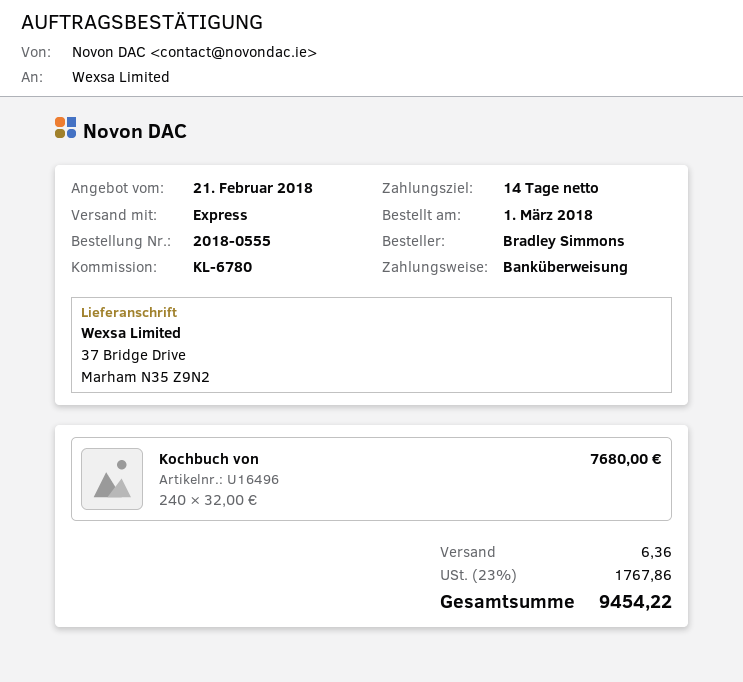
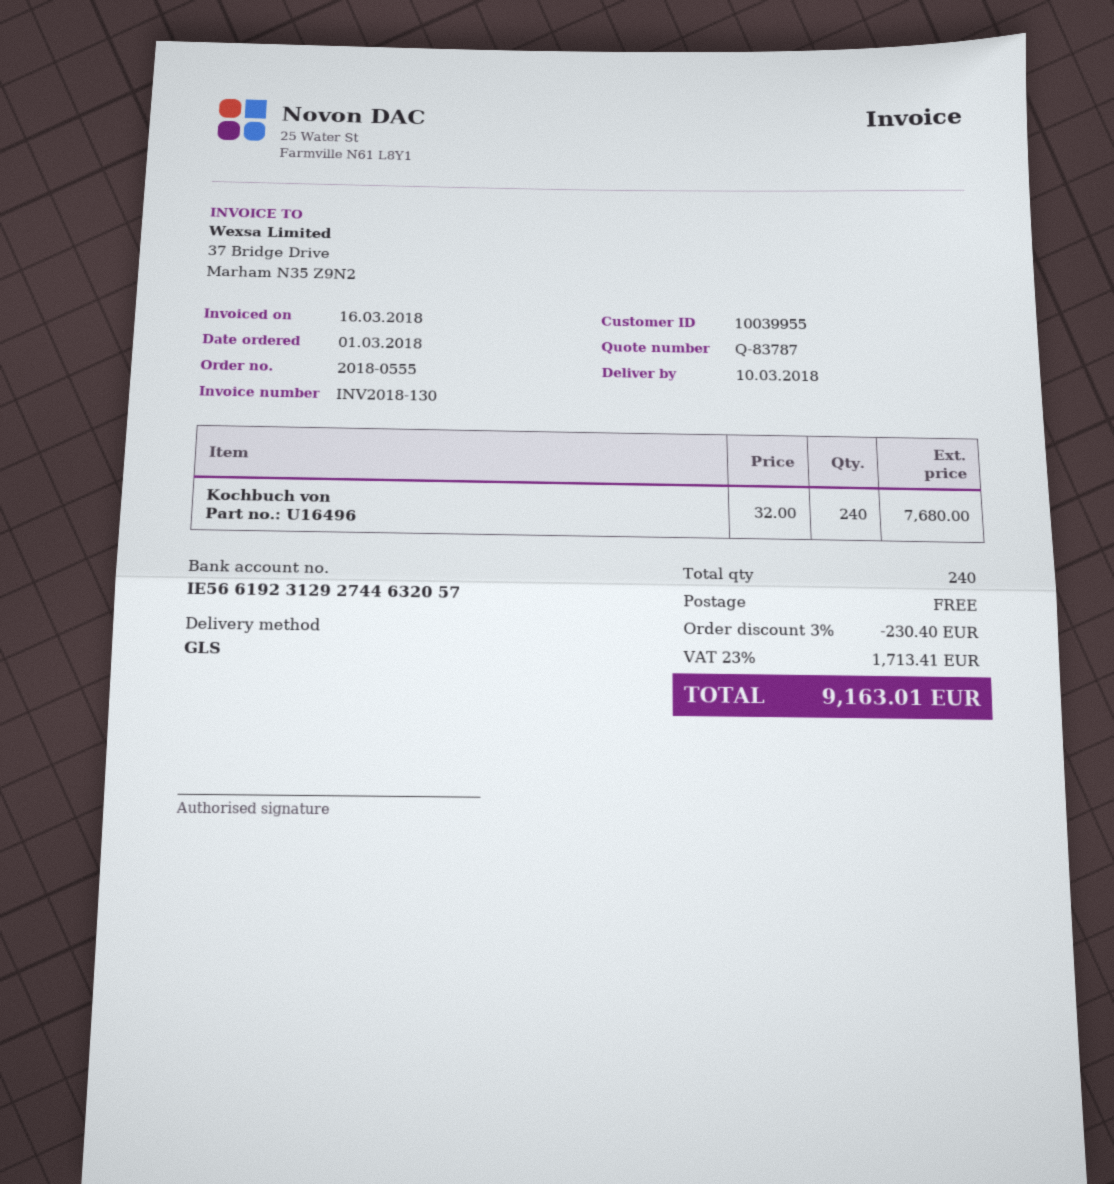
shipping method: express -> GLS
discount: none -> 3% = 230.40
shipping: 6.36 -> 0.00
tax: 23% = 1767.86 -> 23% = 1713.41
total: 9454.22 -> 9163.01

